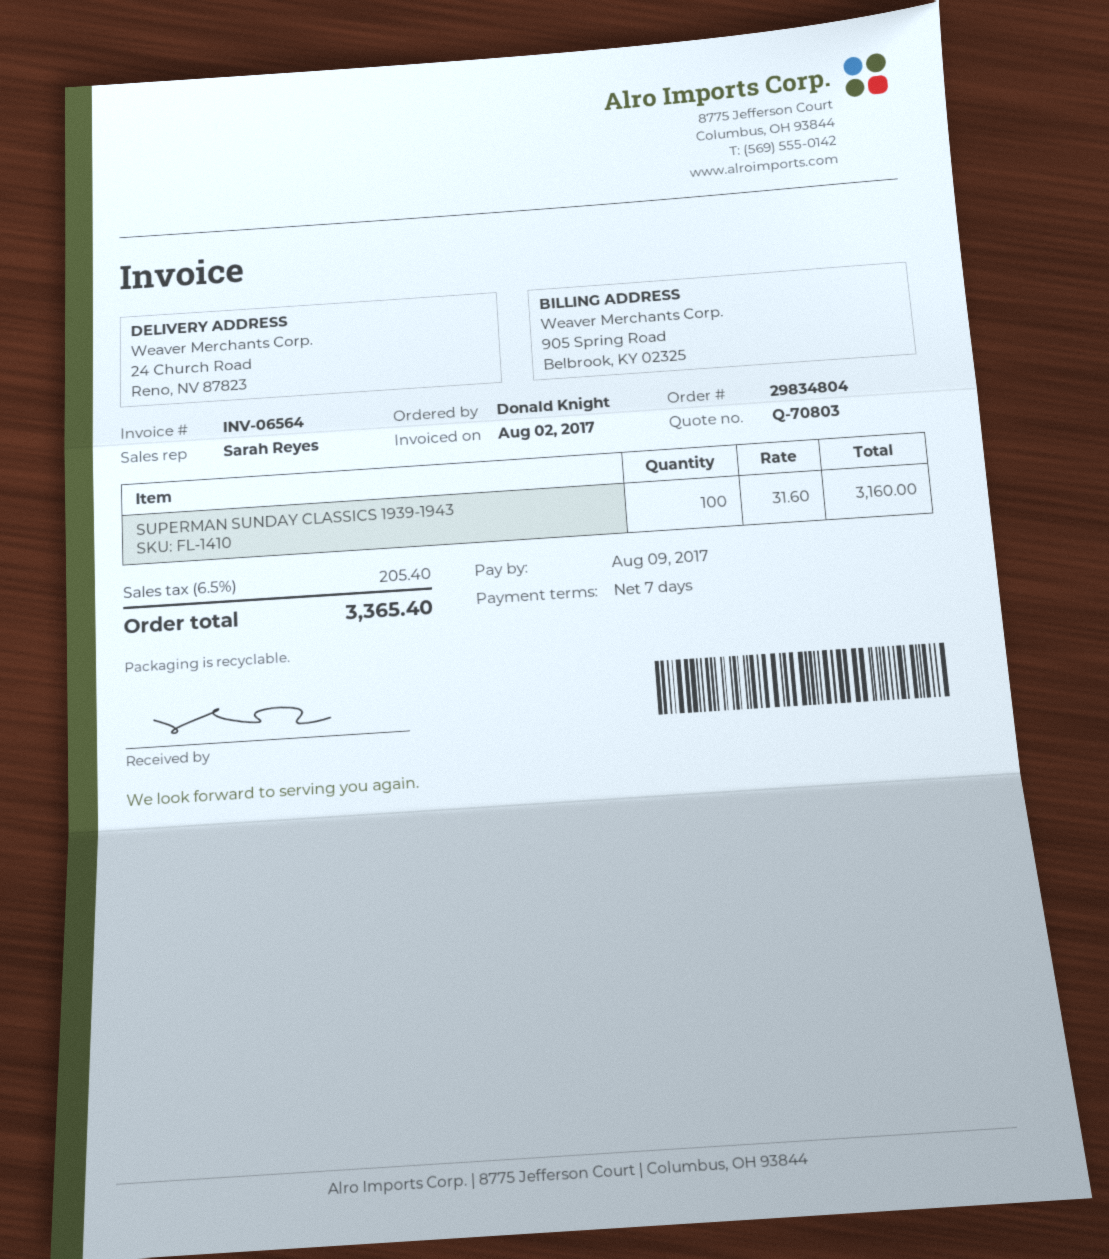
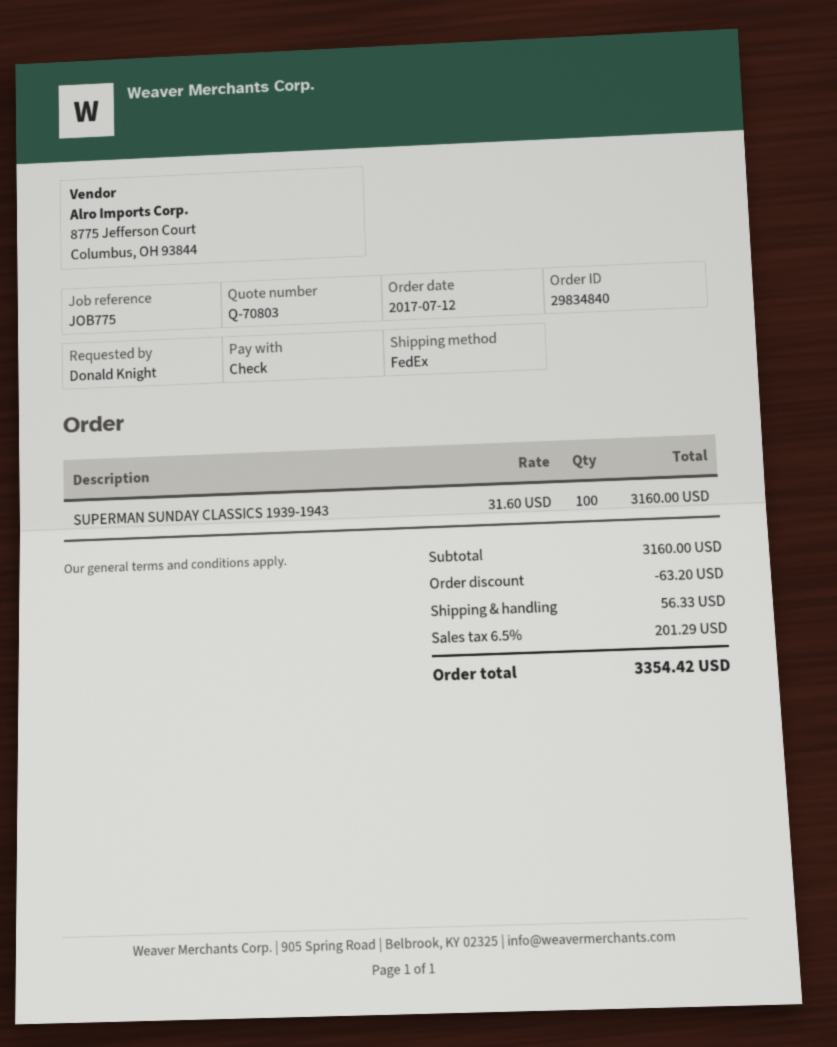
order number: 29834804 -> 29834840
discount: none -> 63.20
shipping: none -> 56.33
tax: 6.5% = 205.40 -> 6.5% = 201.29
total: 3365.40 -> 3354.42

